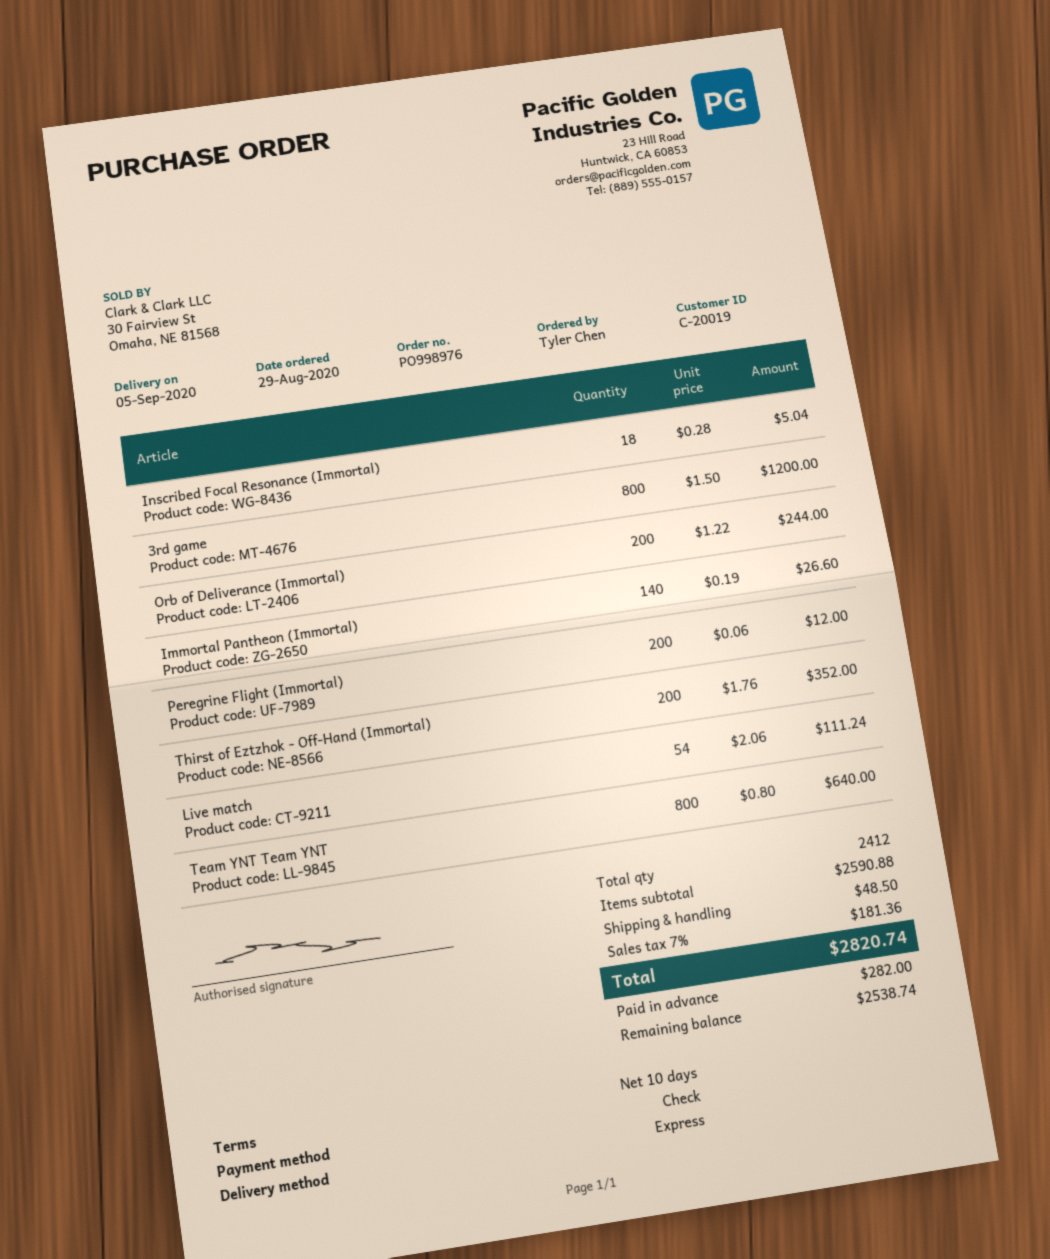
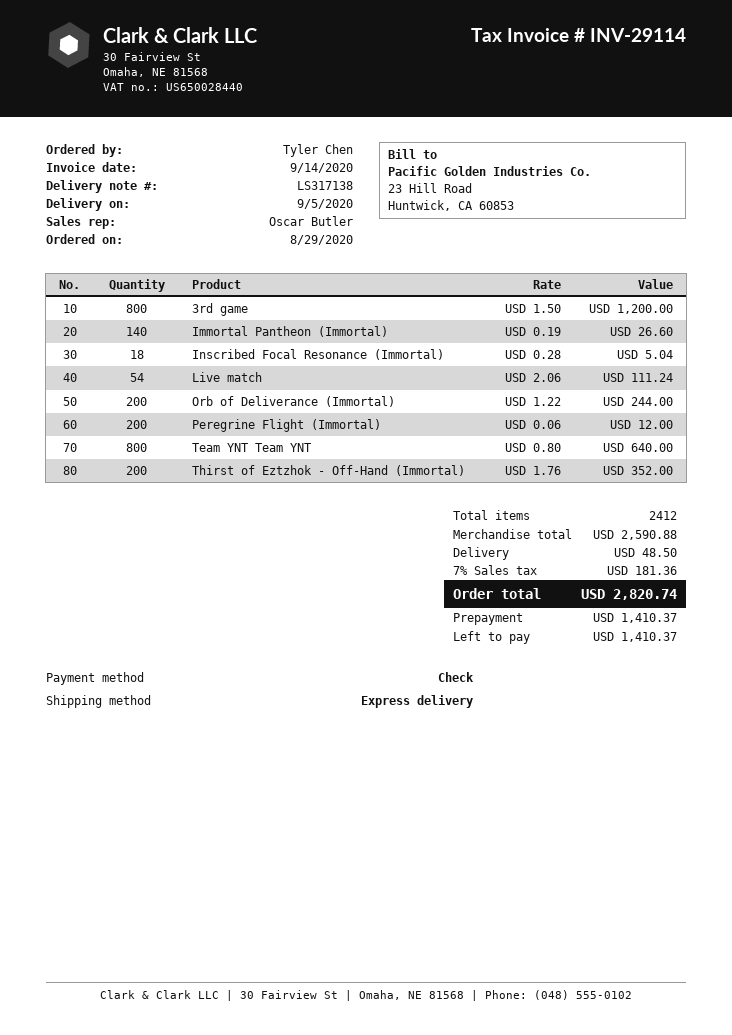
deposit: 282.00 -> 1410.37
balance: 2538.74 -> 1410.37

